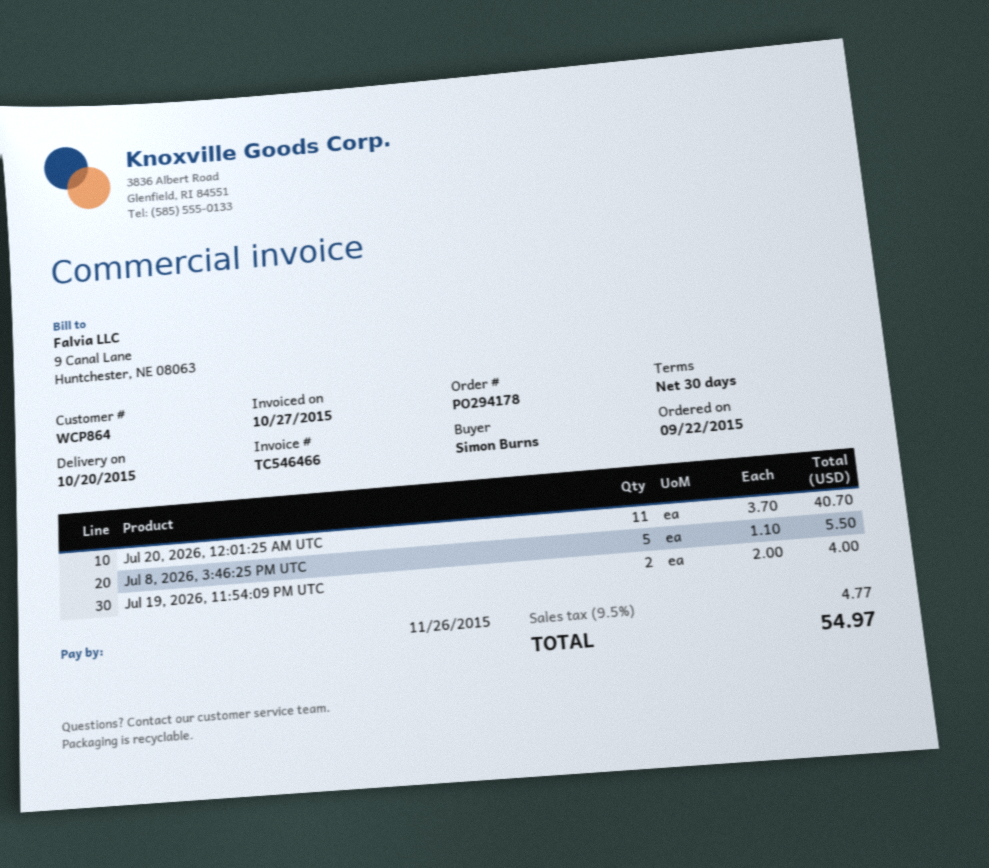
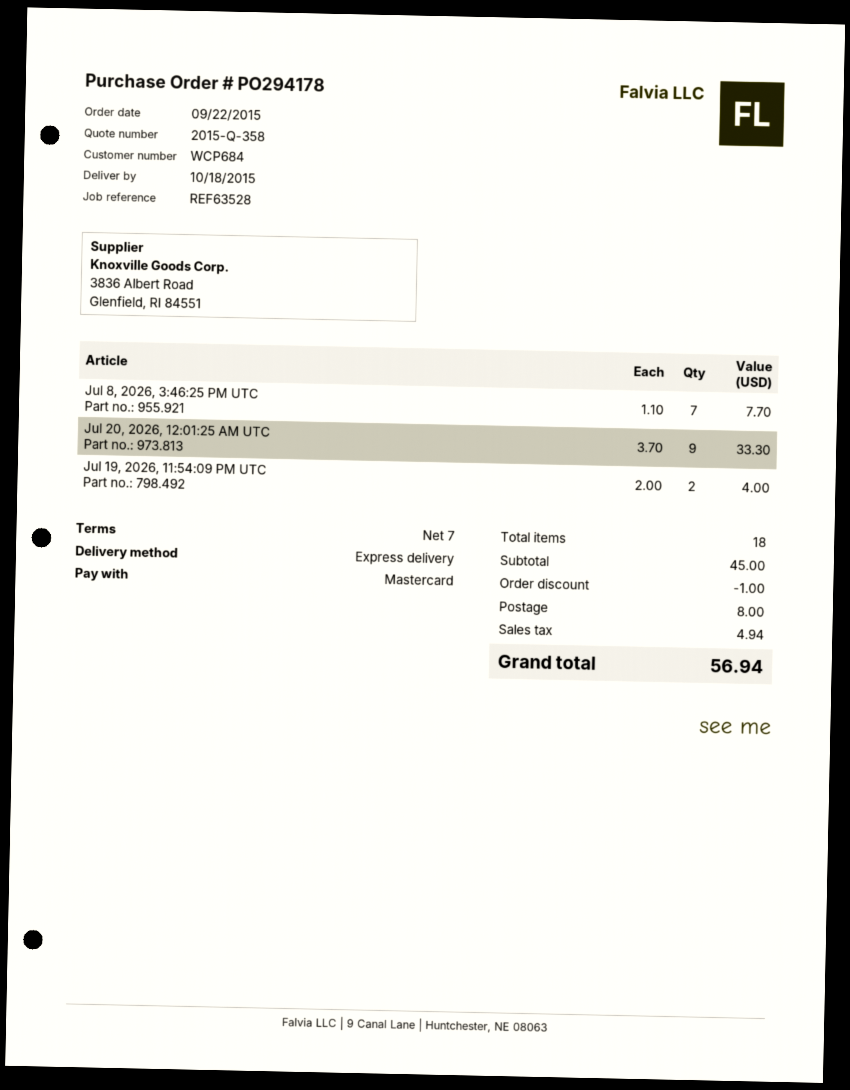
delivery date: 2015-10-20 -> 2015-10-18
payment terms: 30 days -> 7 days
customer number: WCP864 -> WCP684
Jul 20, 2026, 12:01:25 AM UTC: 11 x 3.70 = 40.70 -> 9 x 3.70 = 33.30
Jul 8, 2026, 3:46:25 PM UTC: 5 x 1.10 = 5.50 -> 7 x 1.10 = 7.70
discount: none -> 1.00
shipping: none -> 8.00
tax: 4.77 -> 4.94
total: 54.97 -> 56.94

